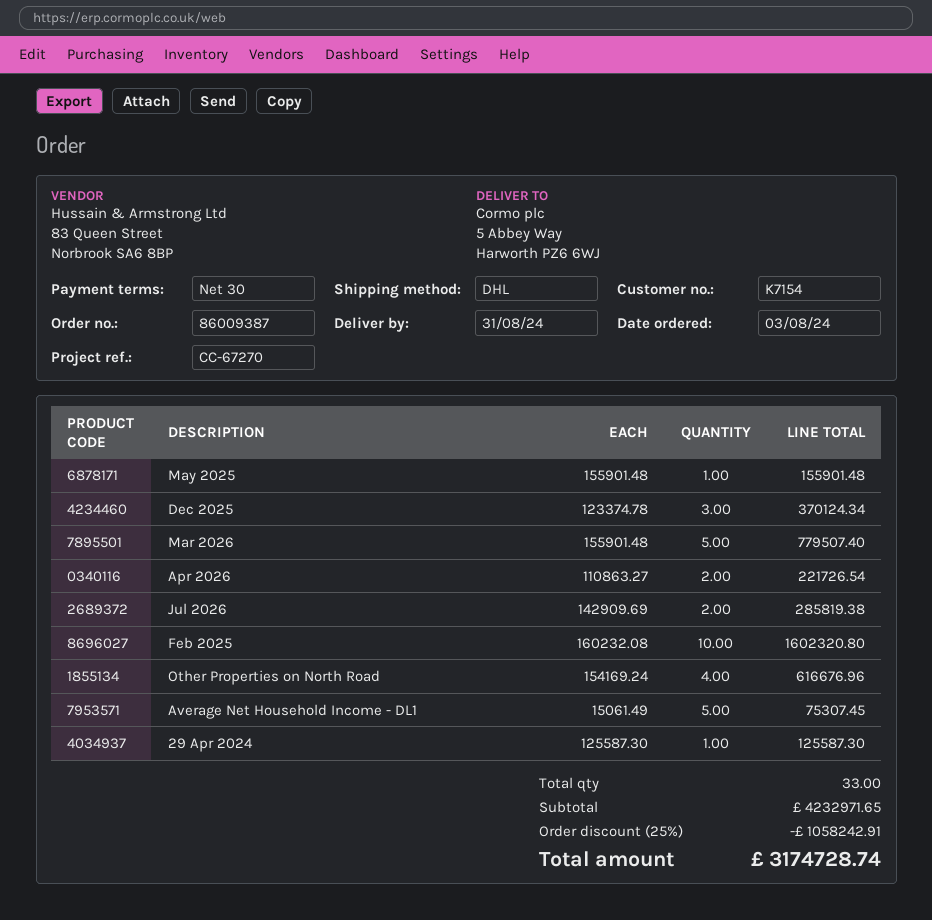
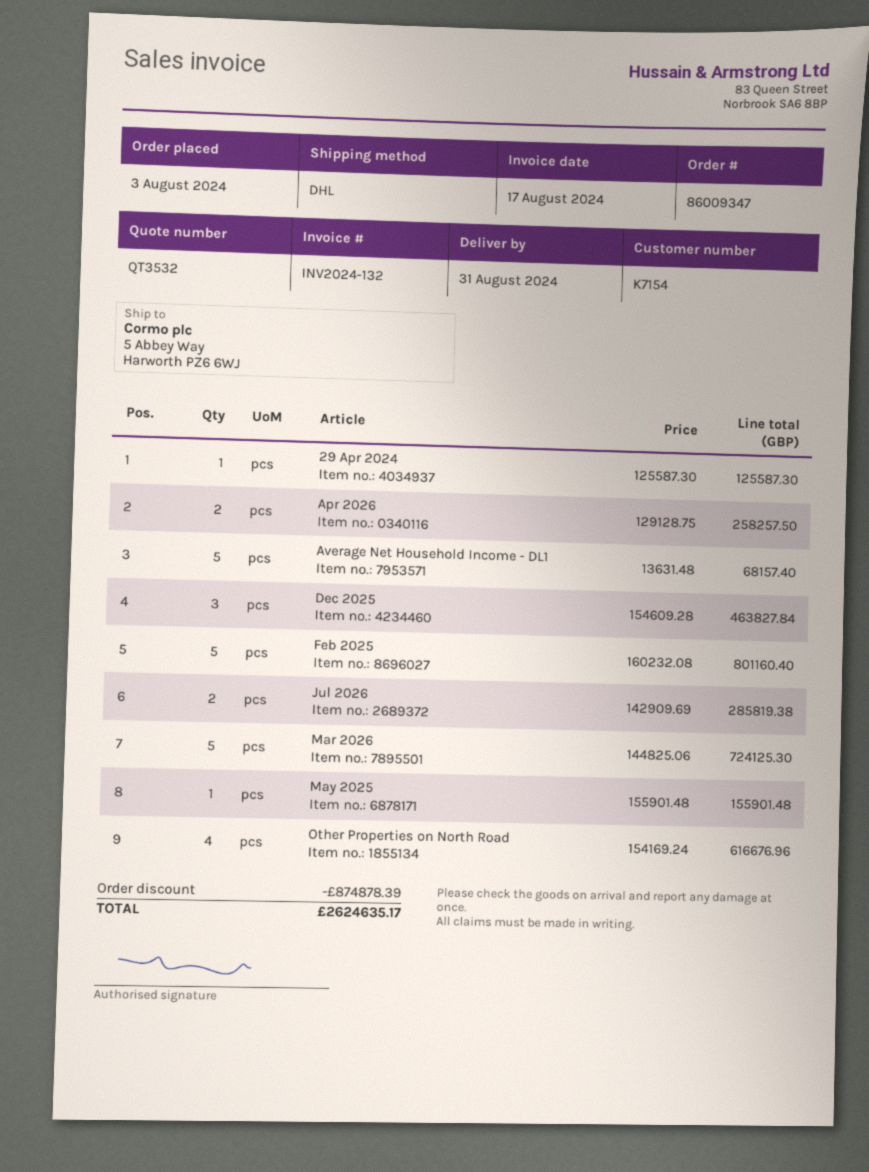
order number: 86009387 -> 86009347
Dec 2025: 3 x 123374.78 = 370124.34 -> 3 x 154609.28 = 463827.84
Mar 2026: 5 x 155901.48 = 779507.40 -> 5 x 144825.06 = 724125.30
Apr 2026: 2 x 110863.27 = 221726.54 -> 2 x 129128.75 = 258257.50
Feb 2025: 10 x 160232.08 = 1602320.80 -> 5 x 160232.08 = 801160.40
Average Net Household Income - DL1: 5 x 15061.49 = 75307.45 -> 5 x 13631.48 = 68157.40
discount: 1058242.91 -> 874878.39
total: 3174728.74 -> 2624635.17

